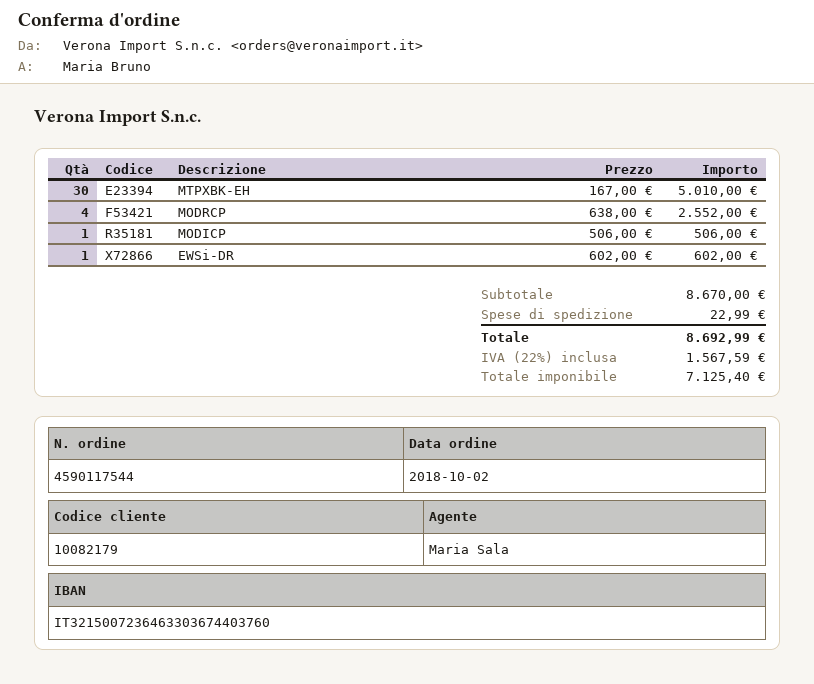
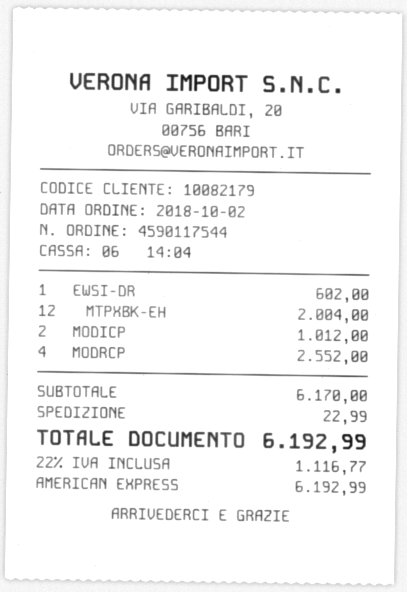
MTPXBK-EH: 30 for 5010.00 -> 12 for 2004.00
MODICP: 1 for 506.00 -> 2 for 1012.00
subtotal: 8670.00 -> 6170.00
tax: 22% = 1567.59 -> 22% = 1116.77
total: 8692.99 -> 6192.99

